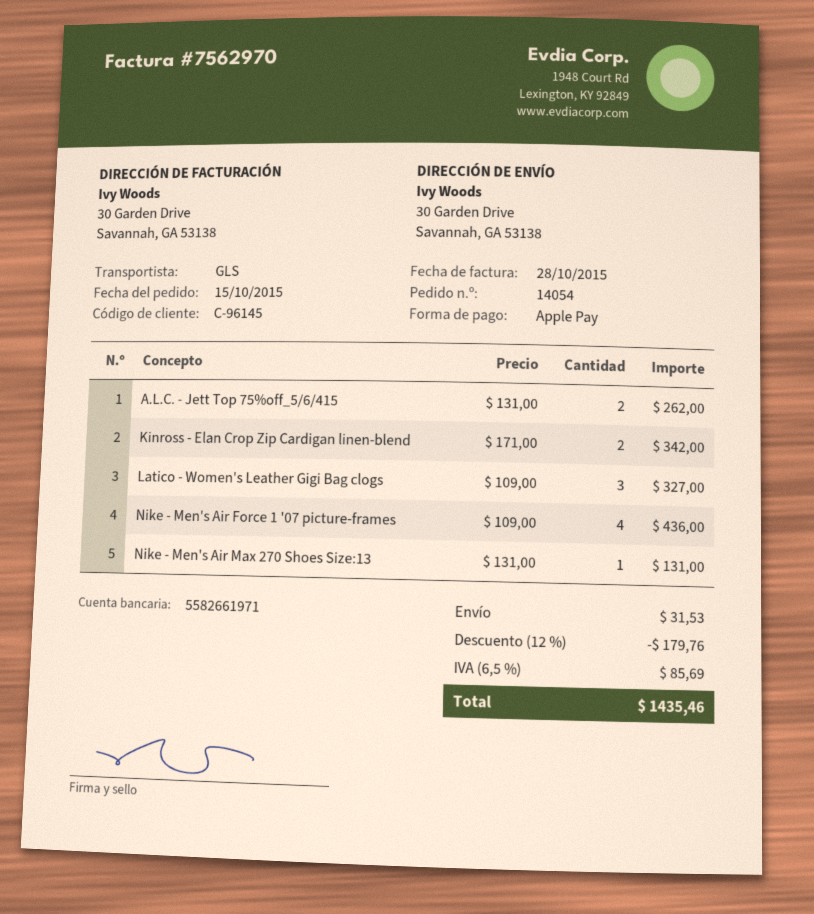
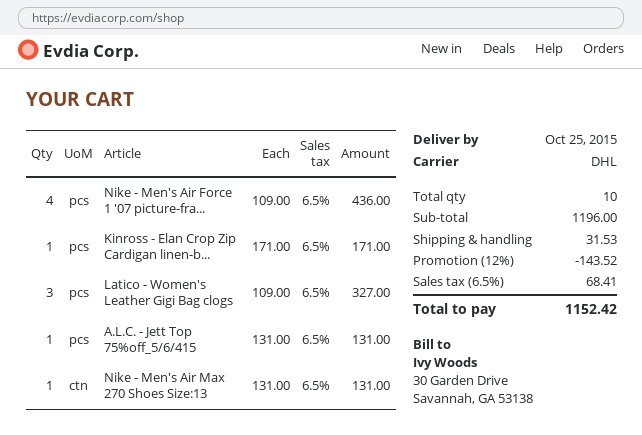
shipping method: GLS -> DHL
A.L.C. - Jett Top 75%off_5/6/415: 2 x 131.00 = 262.00 -> 1 x 131.00 = 131.00
Kinross - Elan Crop Zip Cardigan linen-blend: 2 x 171.00 = 342.00 -> 1 x 171.00 = 171.00
discount: 12% = 179.76 -> 12% = 143.52
tax: 6.5% = 85.69 -> 6.5% = 68.41
total: 1435.46 -> 1152.42

